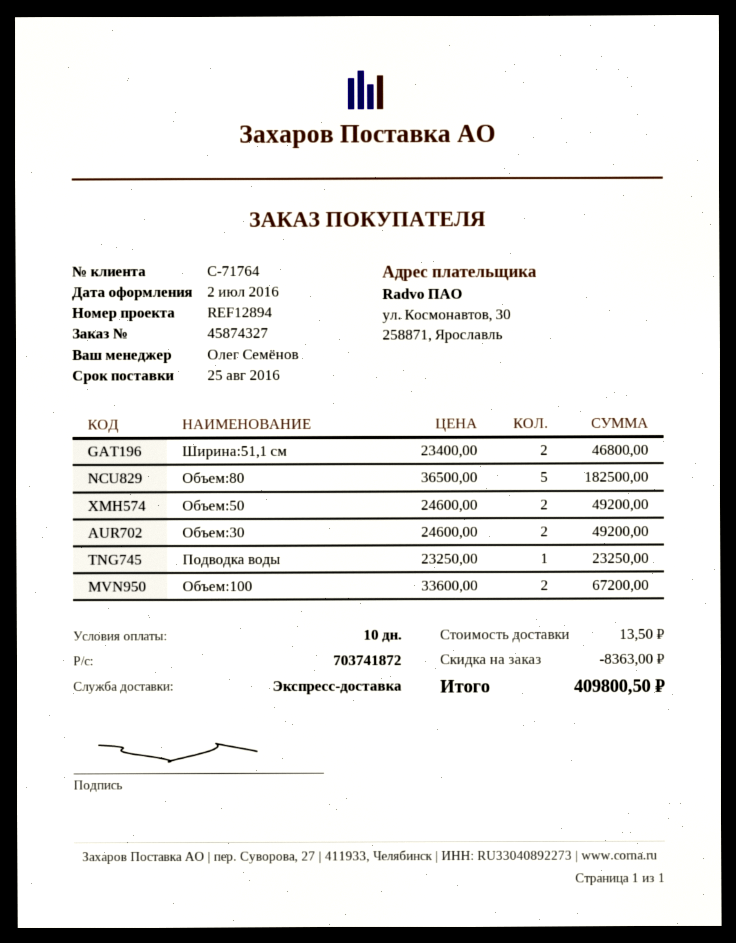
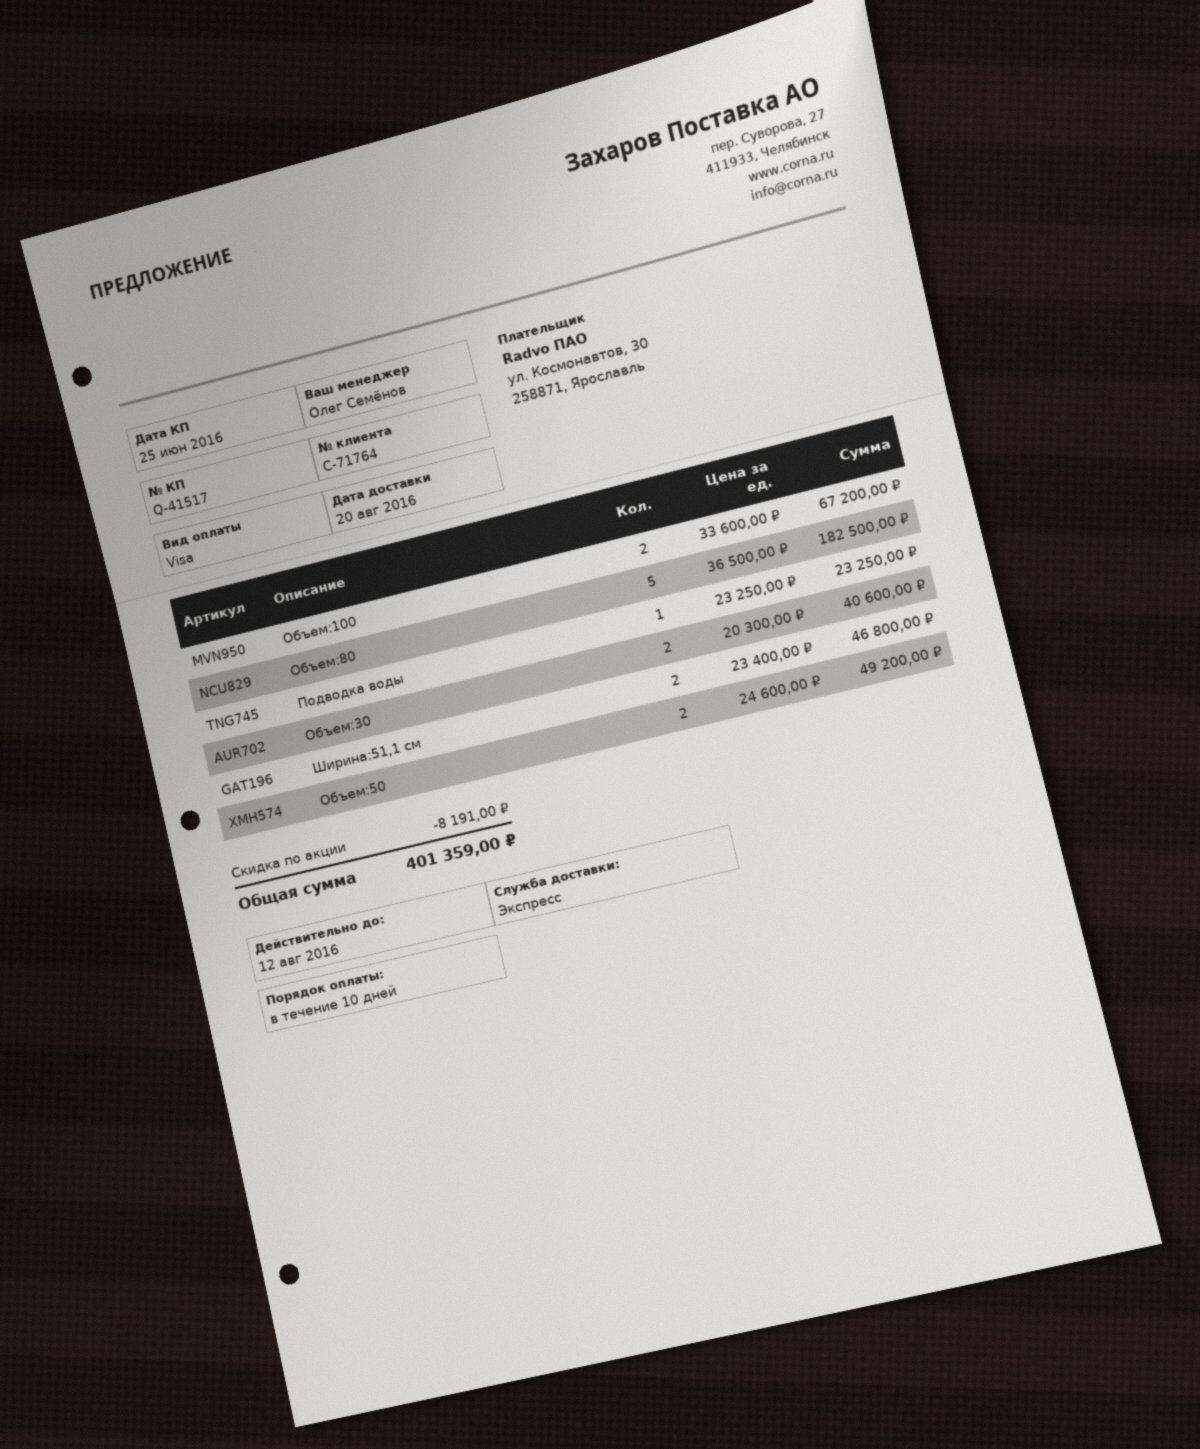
delivery date: 2016-08-25 -> 2016-08-20
Объем:30: 2 x 24600.00 = 49200.00 -> 2 x 20300.00 = 40600.00
discount: 8363.00 -> 8191.00
shipping: 13.50 -> none
total: 409800.50 -> 401359.00

